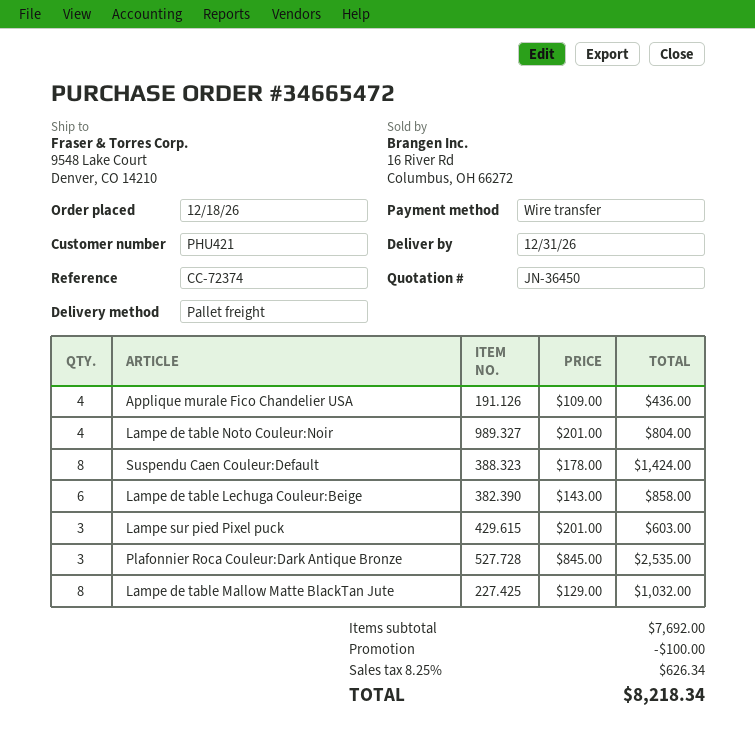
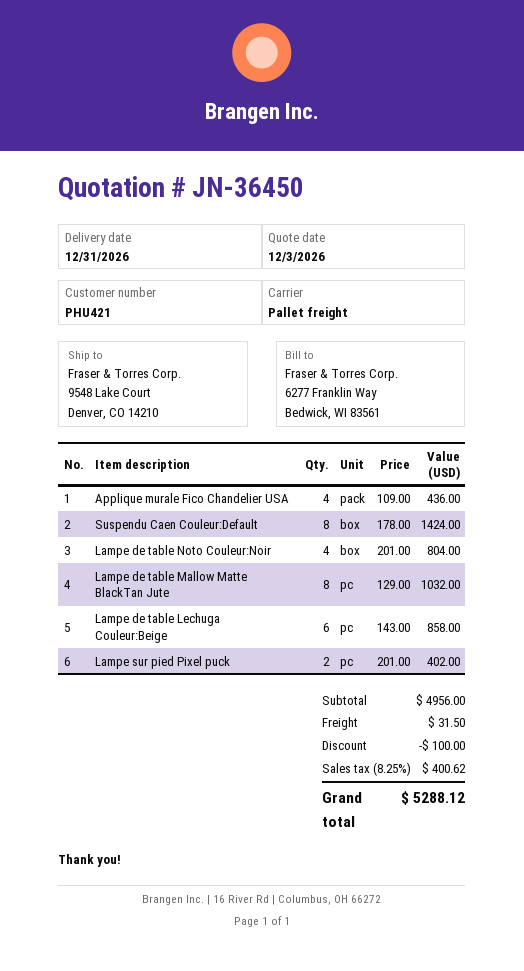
Lampe sur pied Pixel puck: 3 x 201.00 = 603.00 -> 2 x 201.00 = 402.00
Plafonnier Roca Couleur:Dark Antique Bronze: 3 x 845.00 = 2535.00 -> none
subtotal: 7692.00 -> 4956.00
shipping: none -> 31.50
tax: 8.25% = 626.34 -> 8.25% = 400.62
total: 8218.34 -> 5288.12

